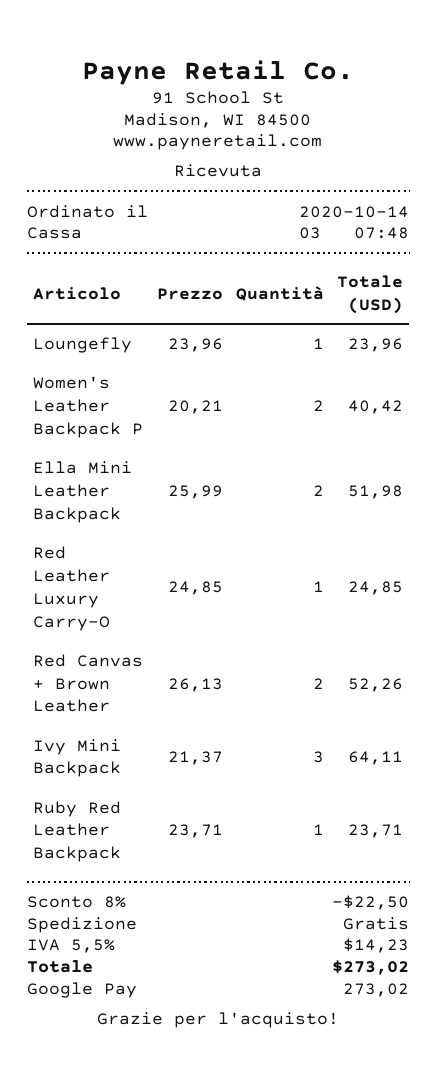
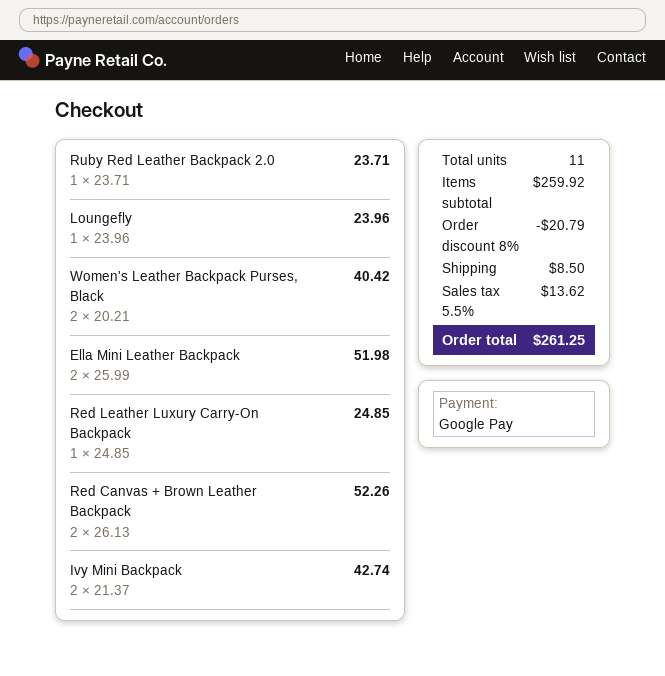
Ivy Mini Backpack: 3 x 21.37 = 64.11 -> 2 x 21.37 = 42.74
discount: 8% = 22.50 -> 8% = 20.79
shipping: 0.00 -> 8.50
tax: 5.5% = 14.23 -> 5.5% = 13.62
total: 273.02 -> 261.25

